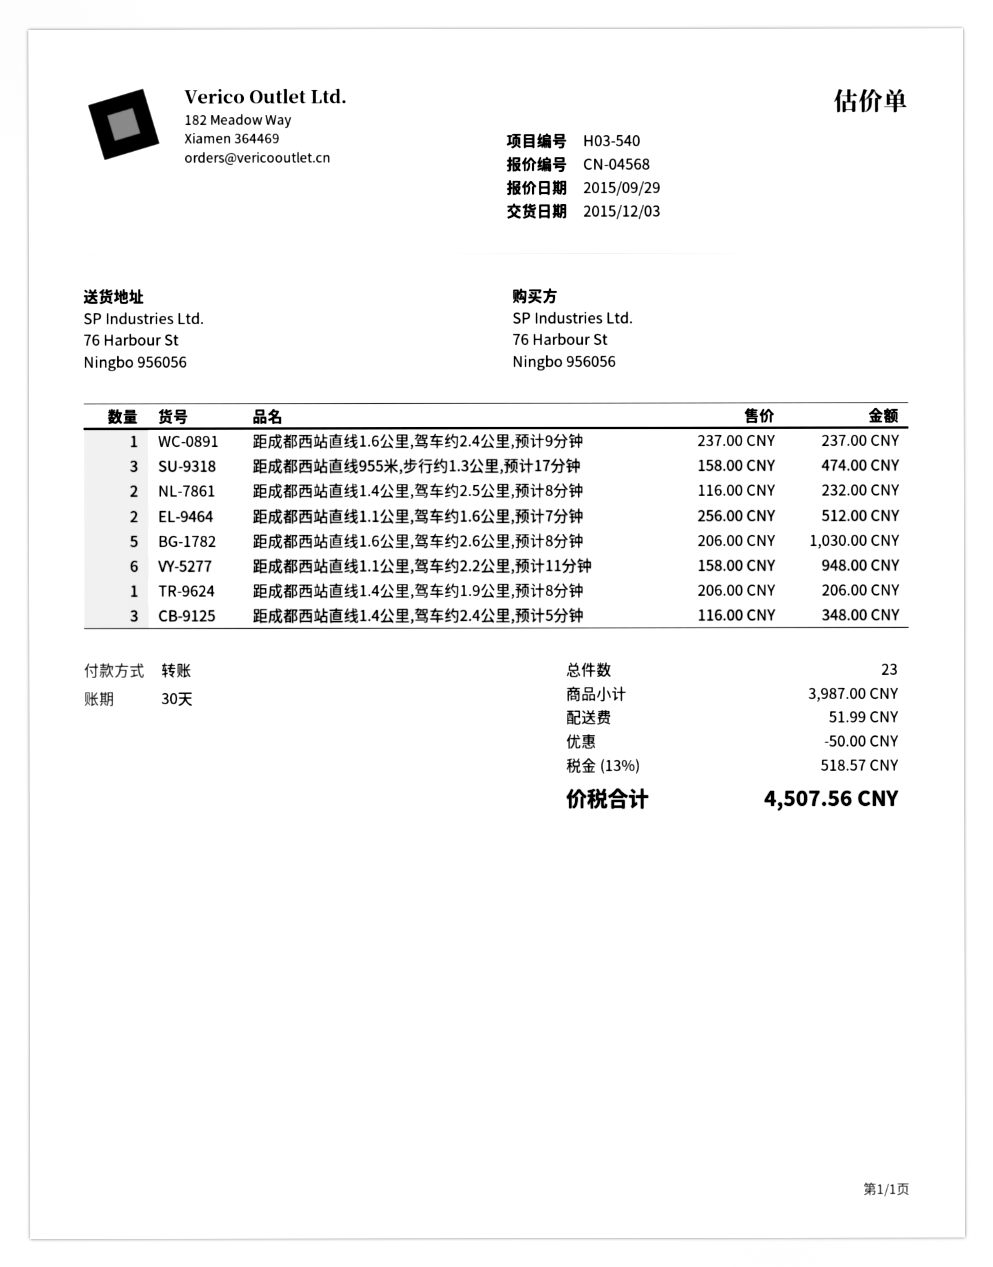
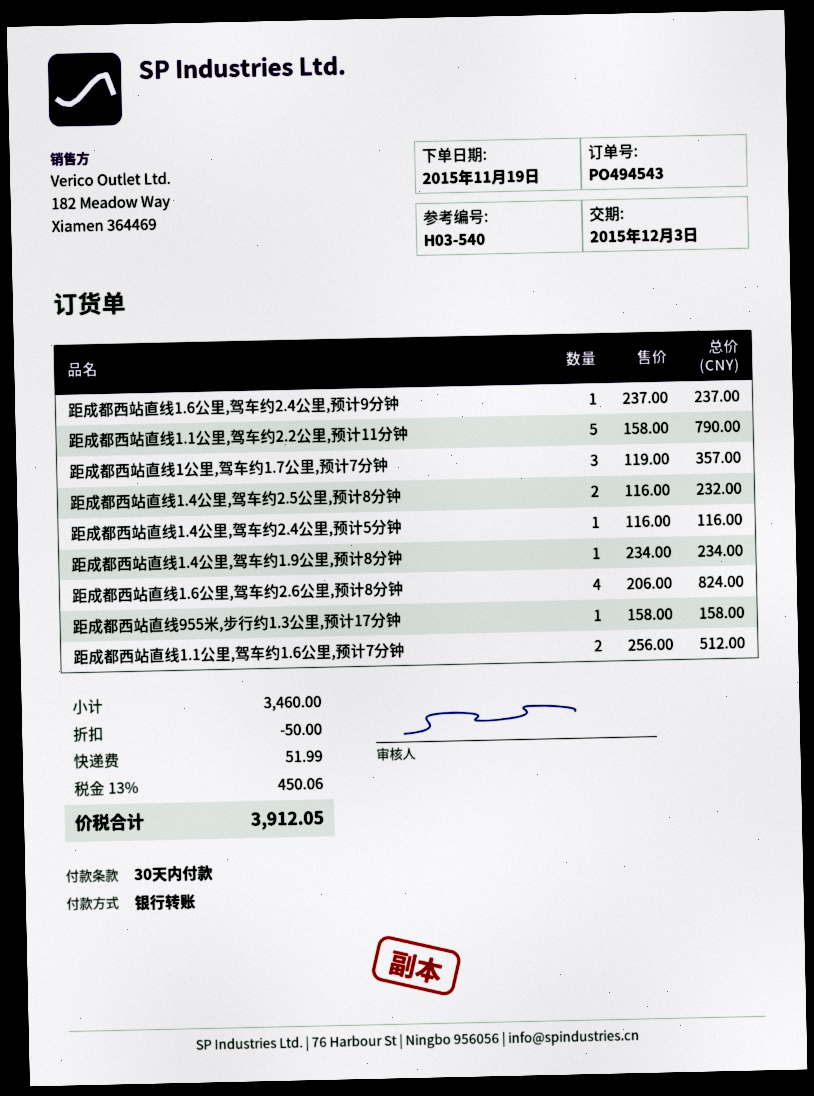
距成都西站直线955米,步行约1.3公里,预计17分钟: 3 x 158.00 = 474.00 -> 1 x 158.00 = 158.00
距成都西站直线1.6公里,驾车约2.6公里,预计8分钟: 5 x 206.00 = 1030.00 -> 4 x 206.00 = 824.00
距成都西站直线1.1公里,驾车约2.2公里,预计11分钟: 6 x 158.00 = 948.00 -> 5 x 158.00 = 790.00
距成都西站直线1.4公里,驾车约1.9公里,预计8分钟: 1 x 206.00 = 206.00 -> 1 x 234.00 = 234.00
距成都西站直线1.4公里,驾车约2.4公里,预计5分钟: 3 x 116.00 = 348.00 -> 1 x 116.00 = 116.00
距成都西站直线1公里,驾车约1.7公里,预计7分钟: none -> 3 x 119.00 = 357.00
subtotal: 3987.00 -> 3460.00
tax: 13% = 518.57 -> 13% = 450.06
total: 4507.56 -> 3912.05

